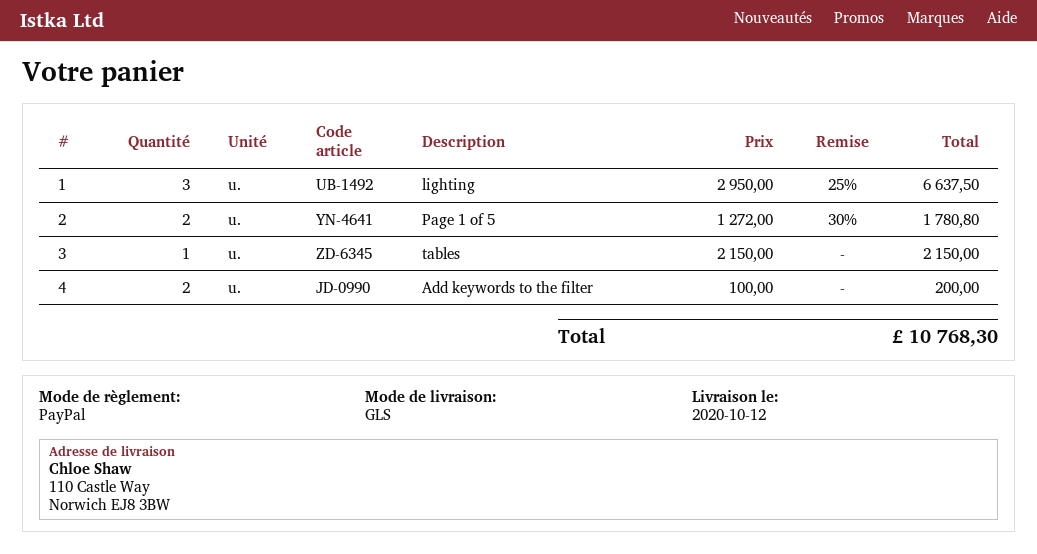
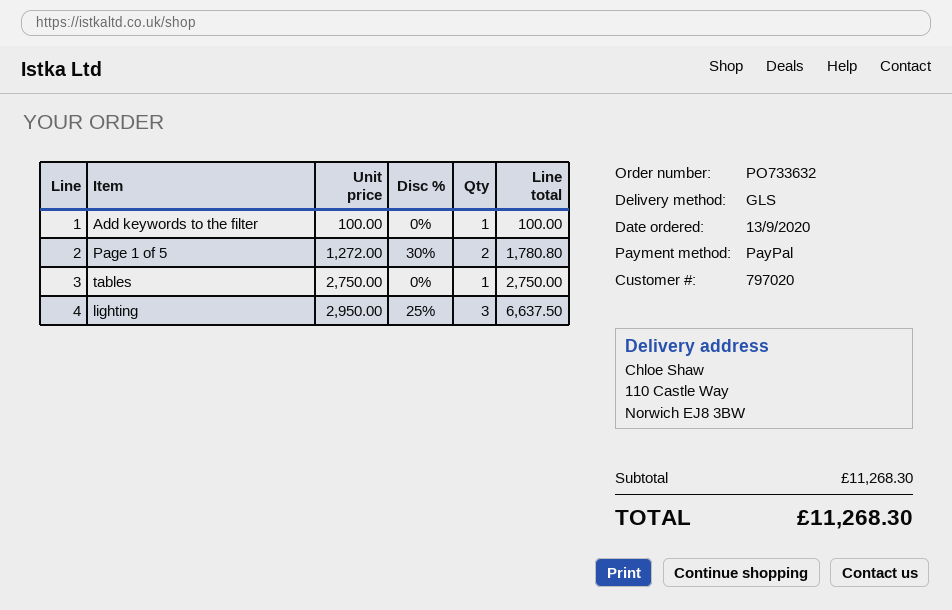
tables: 1 x 2150.00 = 2150.00 -> 1 x 2750.00 = 2750.00
Add keywords to the filter: 2 x 100.00 = 200.00 -> 1 x 100.00 = 100.00
total: 10768.30 -> 11268.30

